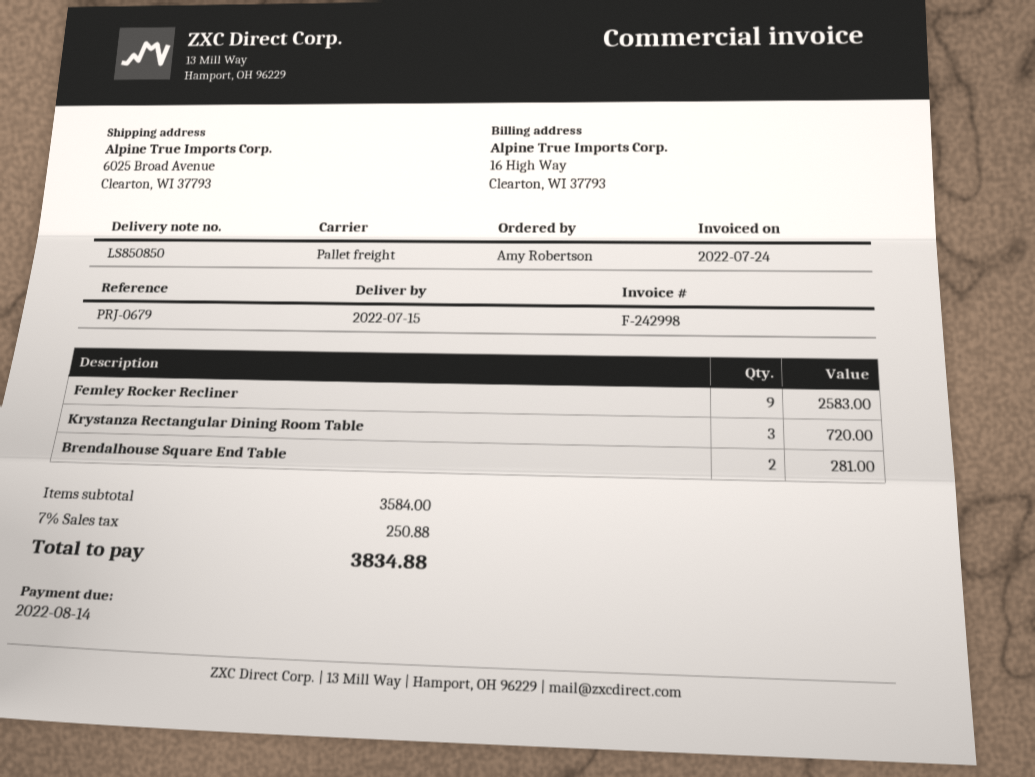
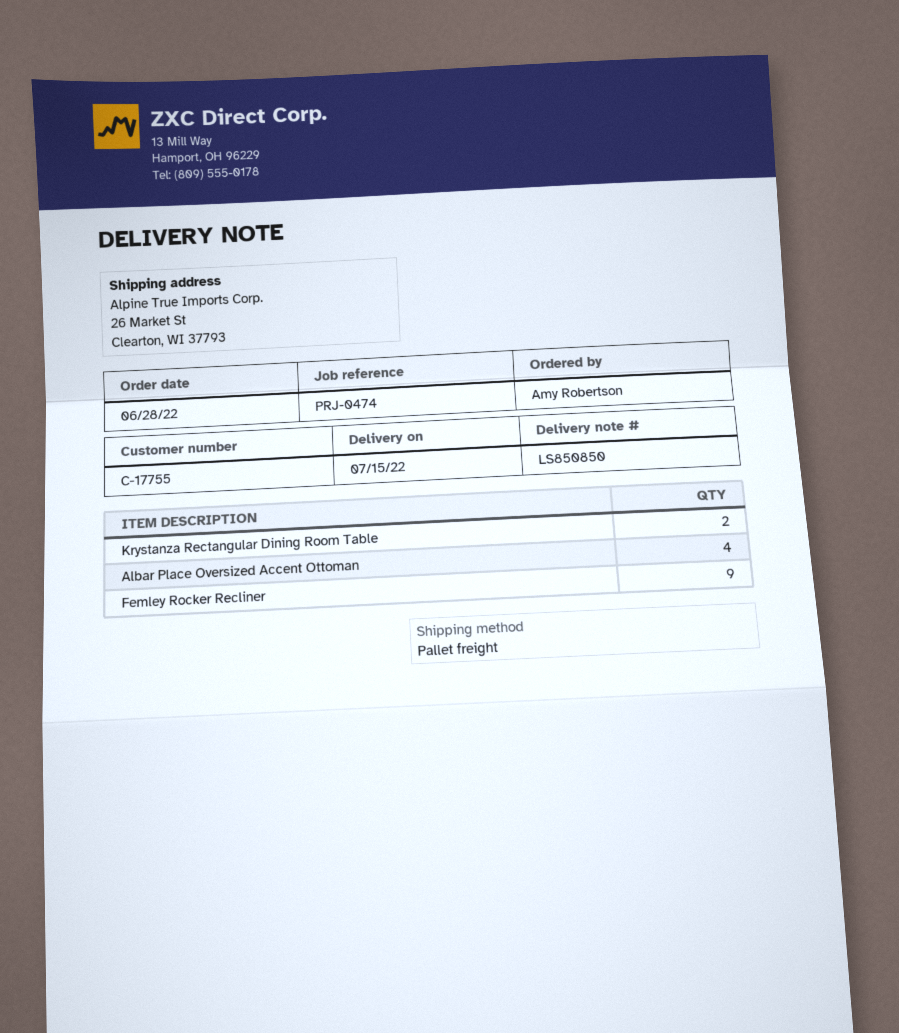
reference: PRJ-0679 -> PRJ-0474
ship to: 6025 Broad Avenue, Clearton, WI 37793 -> 26 Market St, Clearton, WI 37793
Krystanza Rectangular Dining Room Table: 3 -> 2
Brendalhouse Square End Table: 2 -> none
Albar Place Oversized Accent Ottoman: none -> 4

